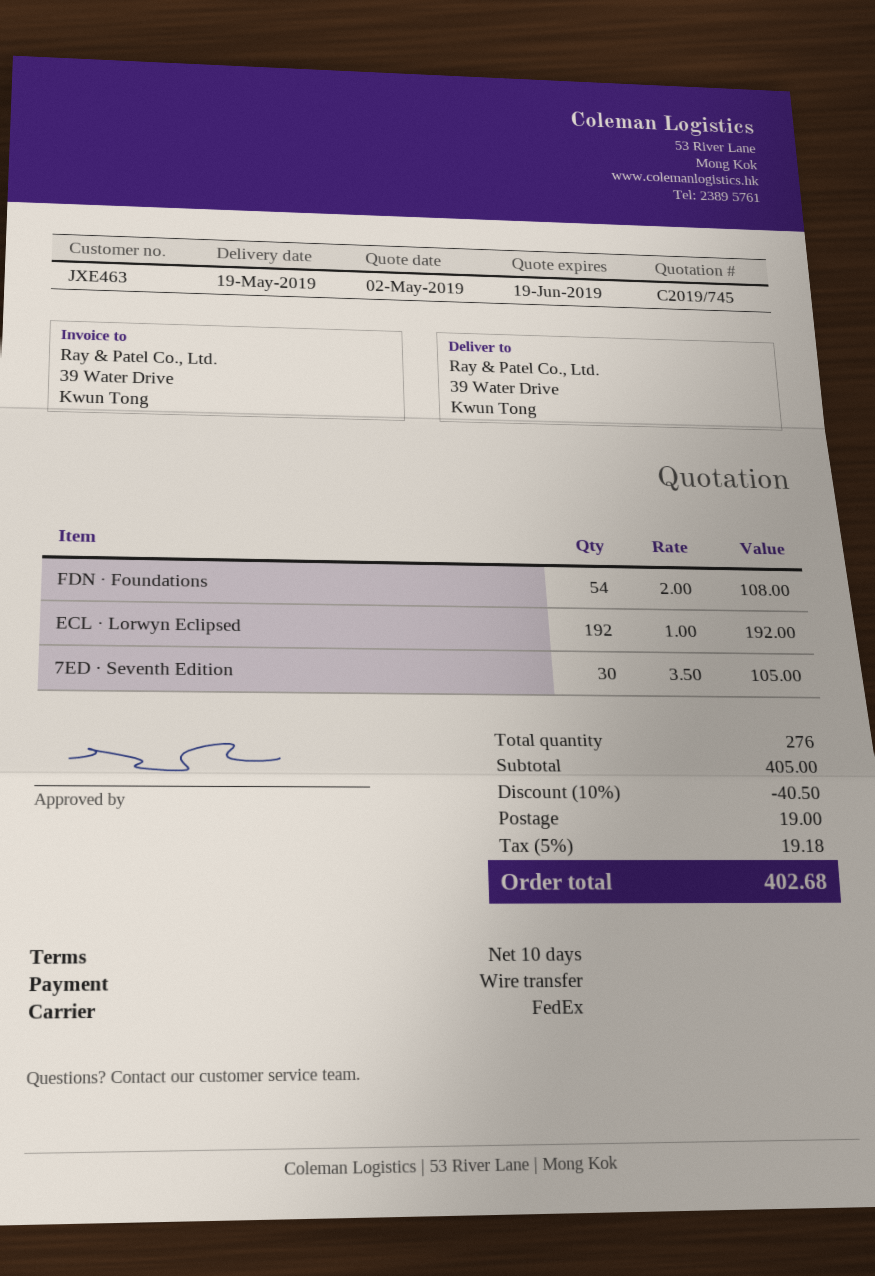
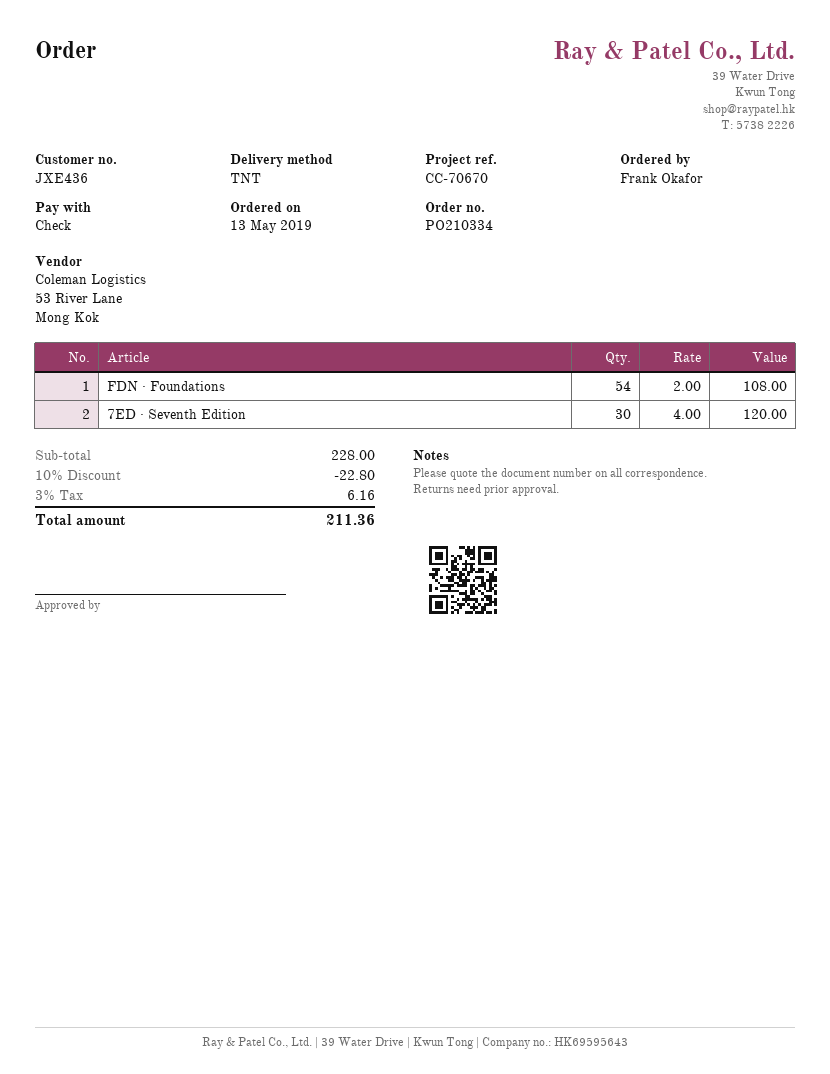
customer number: JXE463 -> JXE436
payment method: bank transfer -> cheque
shipping method: FedEx -> TNT
ECL · Lorwyn Eclipsed: 192 x 1.00 = 192.00 -> none
7ED · Seventh Edition: 30 x 3.50 = 105.00 -> 30 x 4.00 = 120.00
subtotal: 405.00 -> 228.00
discount: 10% = 40.50 -> 10% = 22.80
shipping: 19.00 -> none
tax: 5% = 19.18 -> 3% = 6.16
total: 402.68 -> 211.36

